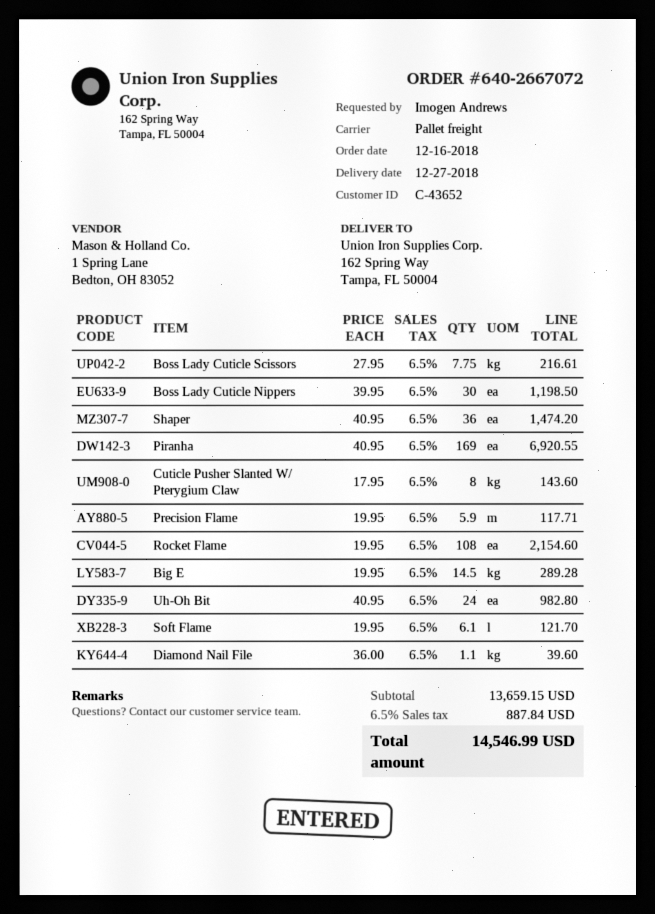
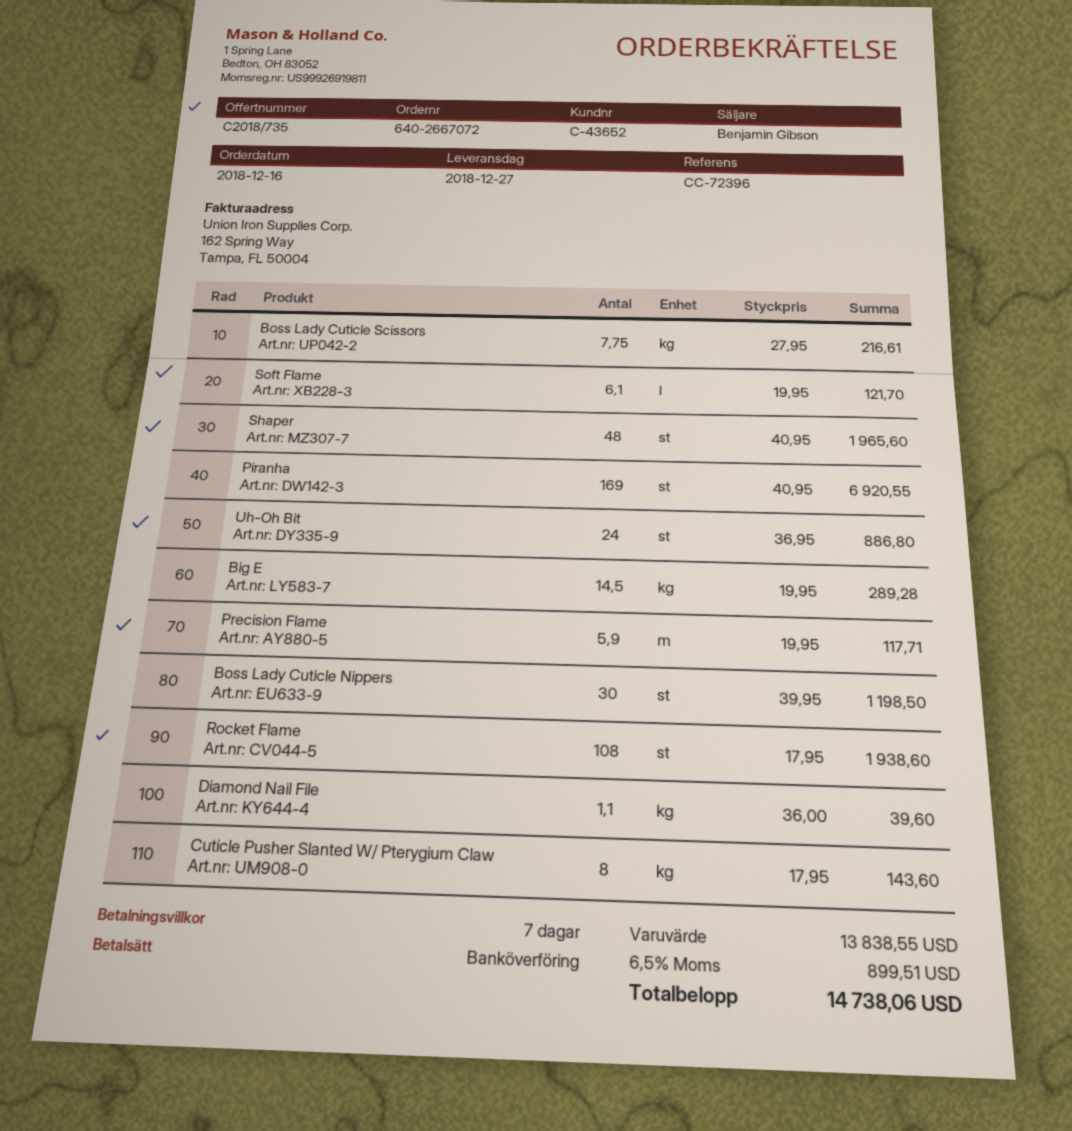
Shaper: 36 x 40.95 = 1474.20 -> 48 x 40.95 = 1965.60
Rocket Flame: 108 x 19.95 = 2154.60 -> 108 x 17.95 = 1938.60
Uh-Oh Bit: 24 x 40.95 = 982.80 -> 24 x 36.95 = 886.80
subtotal: 13659.15 -> 13838.55
tax: 6.5% = 887.84 -> 6.5% = 899.51
total: 14546.99 -> 14738.06

